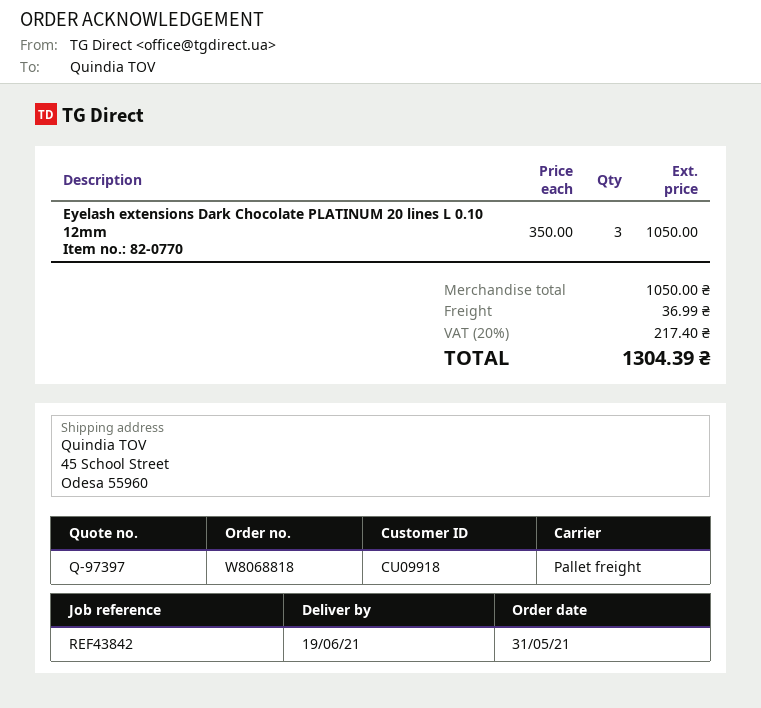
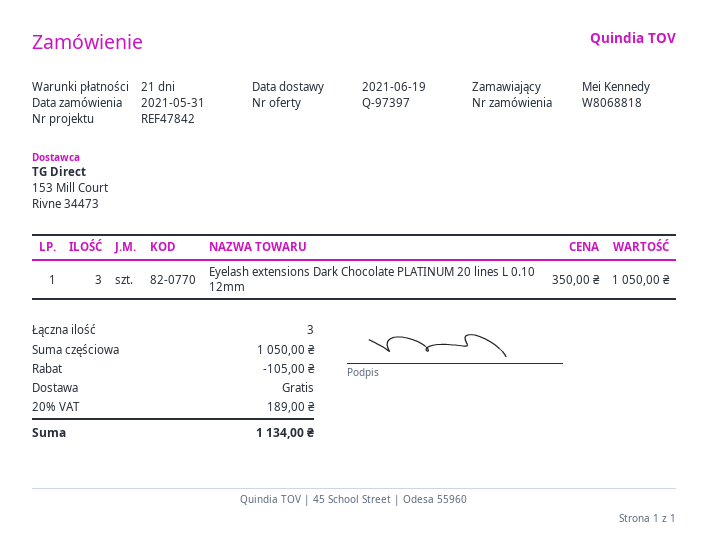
reference: REF43842 -> REF47842
discount: none -> 105.00
shipping: 36.99 -> 0.00
tax: 20% = 217.40 -> 20% = 189.00
total: 1304.39 -> 1134.00

